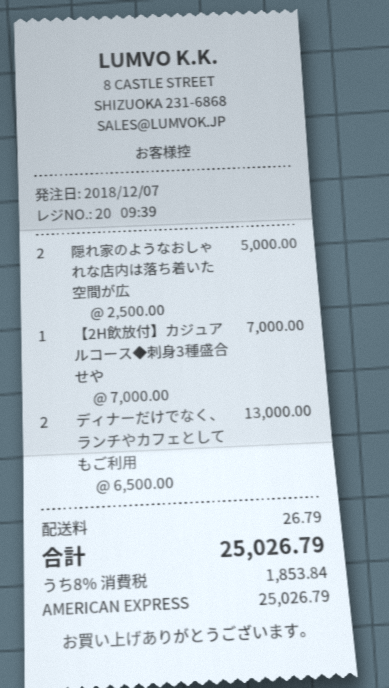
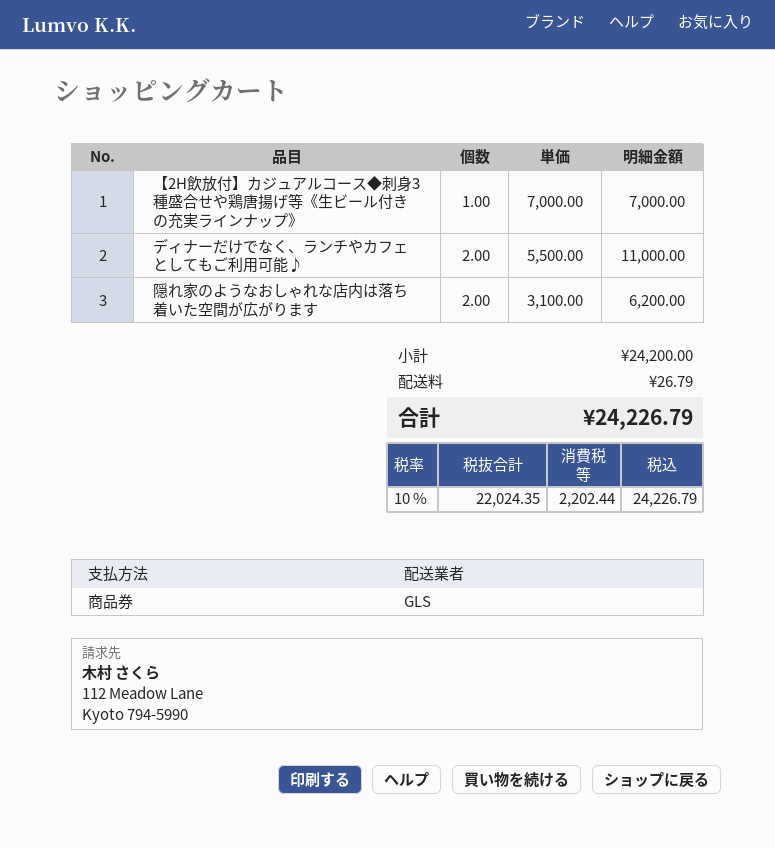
payment method: American Express -> gift card
隠れ家のようなおしゃれな店内は落ち着いた空間が広: 2 x 2500.00 = 5000.00 -> 2 x 3100.00 = 6200.00
ディナーだけでなく、ランチやカフェとしてもご利用: 2 x 6500.00 = 13000.00 -> 2 x 5500.00 = 11000.00
tax: 8% = 1853.84 -> 10% = 2202.44
total: 25026.79 -> 24226.79

